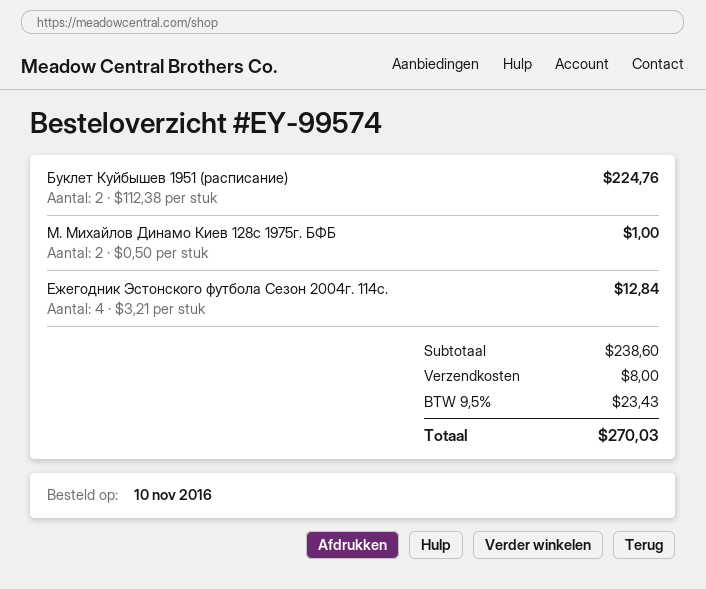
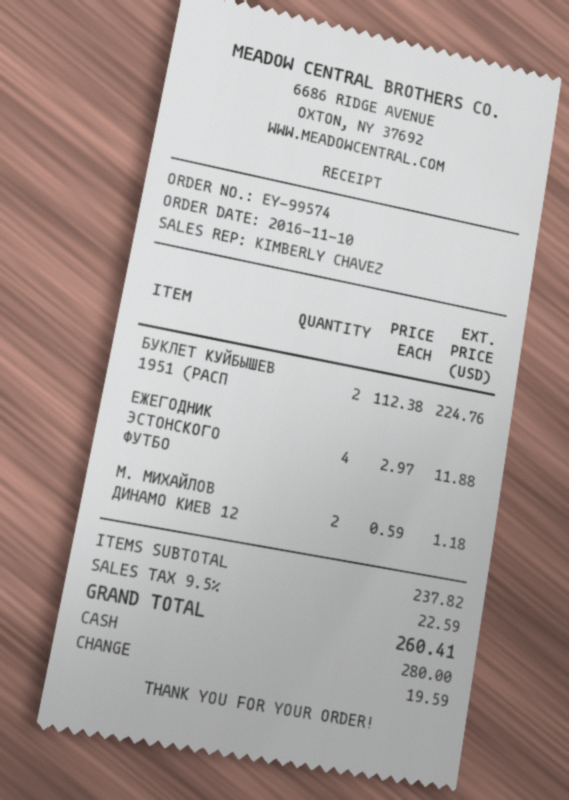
М. Михайлов Динамо Киев 128с 1975г. БФБ: 2 x 0.50 = 1.00 -> 2 x 0.59 = 1.18
Ежегодник Эстонского футбола Сезон 2004г. 114с.: 4 x 3.21 = 12.84 -> 4 x 2.97 = 11.88
subtotal: 238.60 -> 237.82
shipping: 8.00 -> none
tax: 9.5% = 23.43 -> 9.5% = 22.59
total: 270.03 -> 260.41

